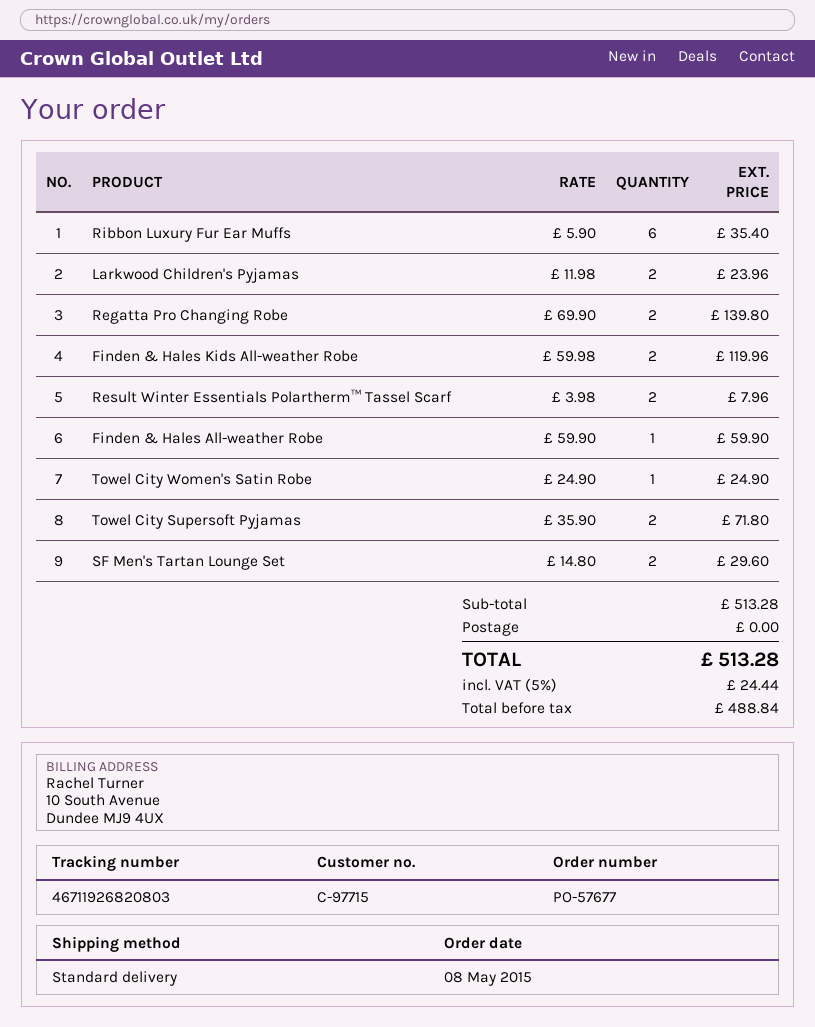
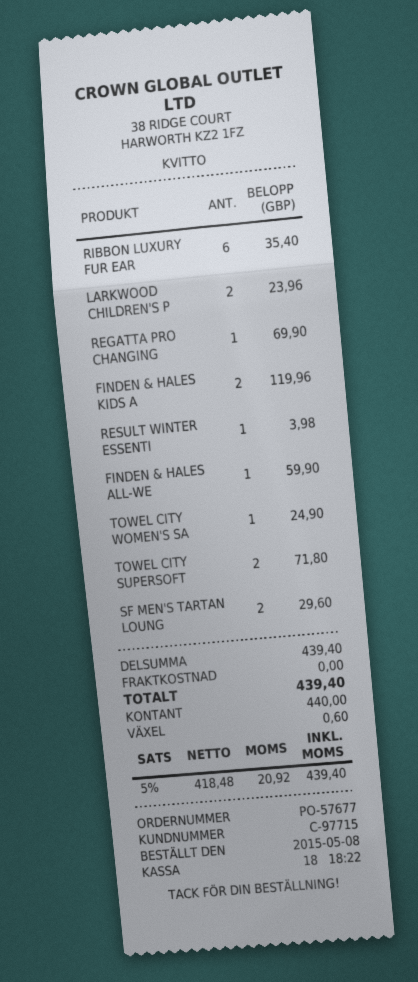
Regatta Pro Changing Robe: 2 for 139.80 -> 1 for 69.90
Result Winter Essentials Polartherm™ Tassel Scarf: 2 for 7.96 -> 1 for 3.98
subtotal: 513.28 -> 439.40
net: 488.84 -> 418.48
tax: 5% = 24.44 -> 5% = 20.92
total: 513.28 -> 439.40

